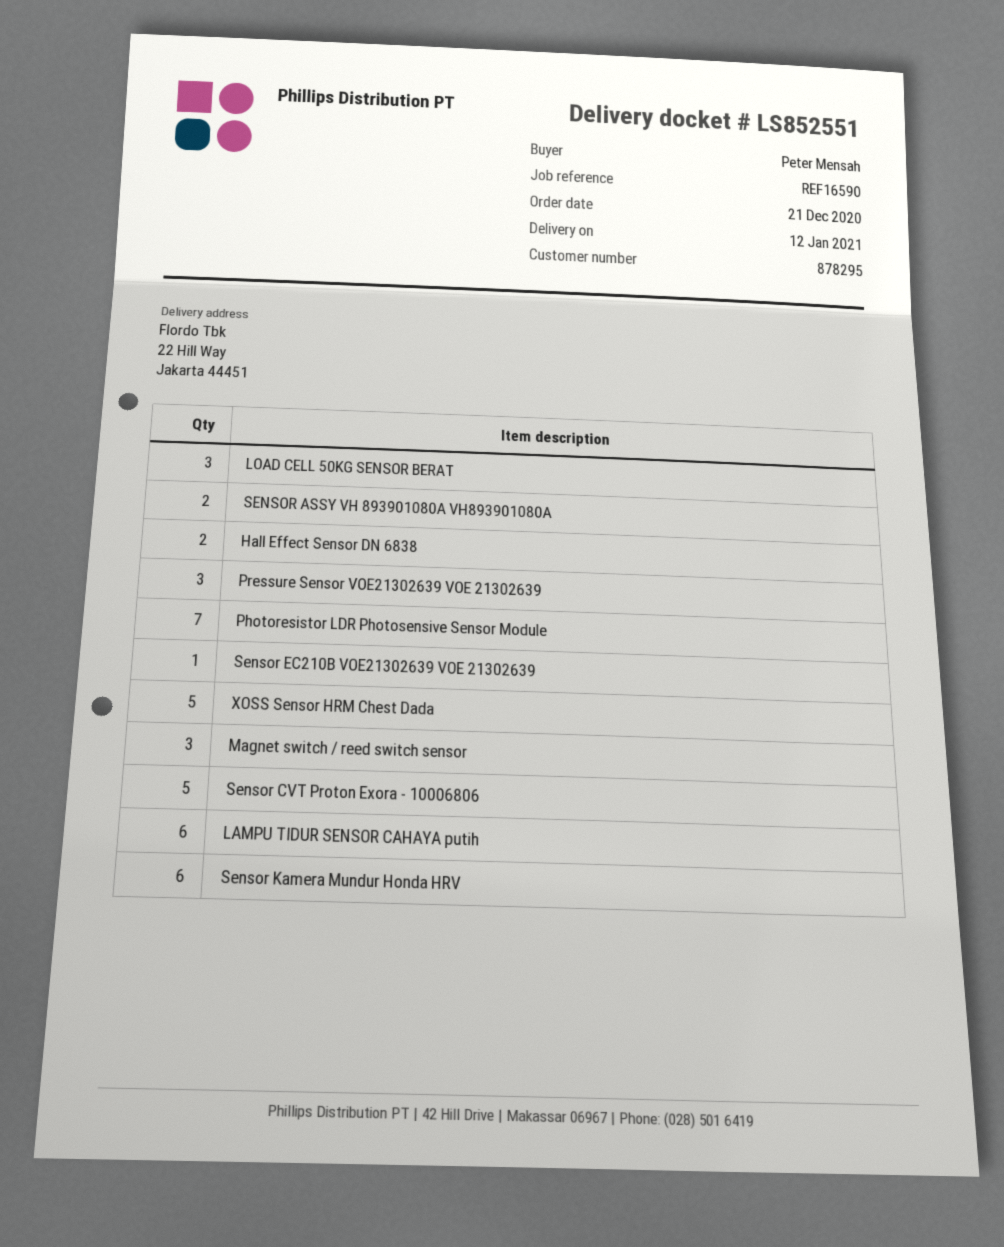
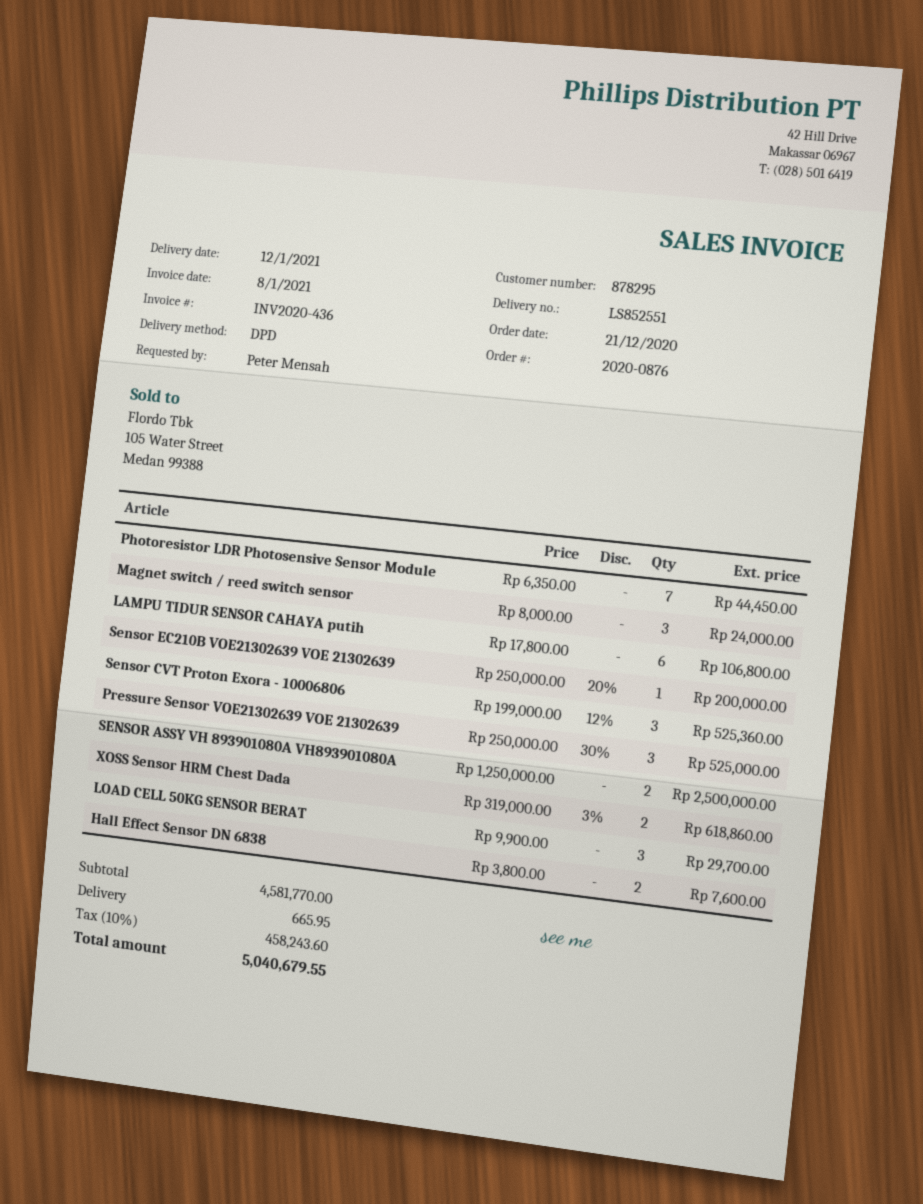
XOSS Sensor HRM Chest Dada: 5 -> 2
Sensor CVT Proton Exora - 10006806: 5 -> 3
Sensor Kamera Mundur Honda HRV: 6 -> none

